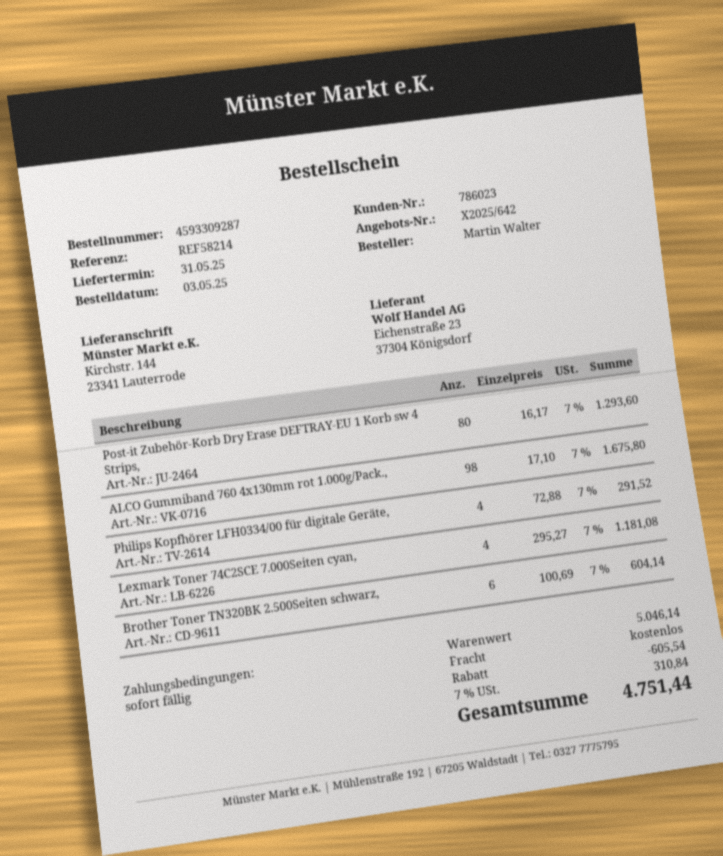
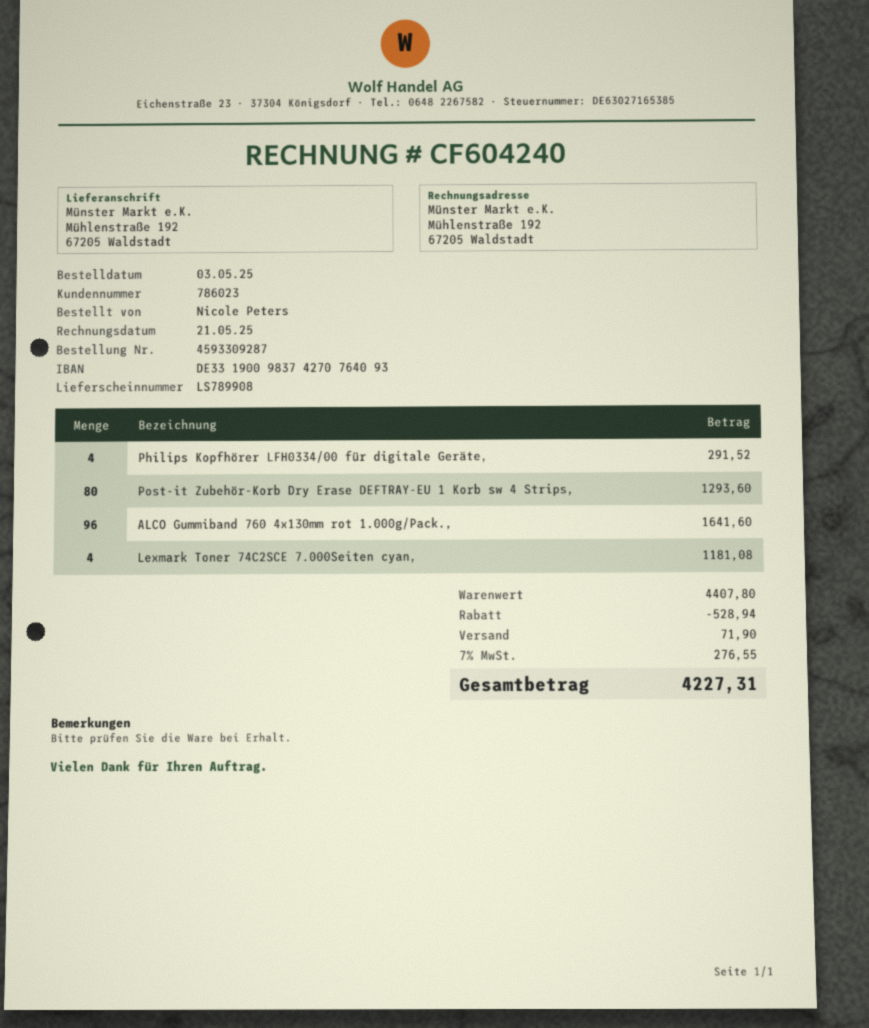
ordered by: Martin Walter -> Nicole Peters
ship to: Kirchstr. 144, 23341 Lauterrode -> Mühlenstraße 192, 67205 Waldstadt
ALCO Gummiband 760 4x130mm rot 1.000g/Pack.,: 98 for 1675.80 -> 96 for 1641.60
Brother Toner TN320BK 2.500Seiten schwarz,: 6 for 604.14 -> none
subtotal: 5046.14 -> 4407.80
discount: 605.54 -> 528.94
shipping: 0.00 -> 71.90
tax: 7% = 310.84 -> 7% = 276.55
total: 4751.44 -> 4227.31

